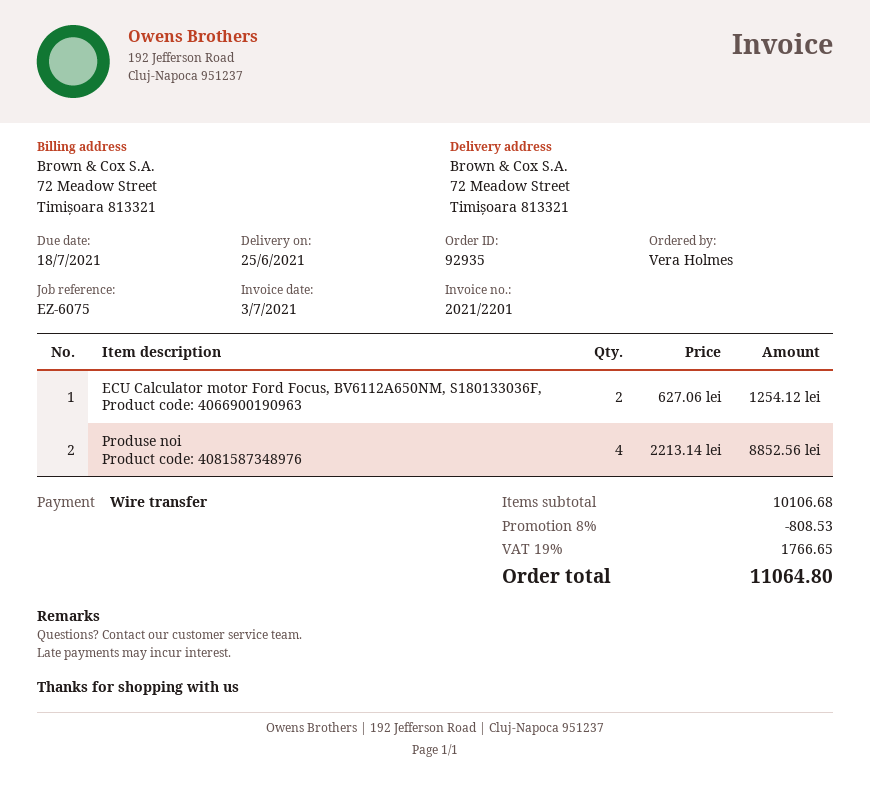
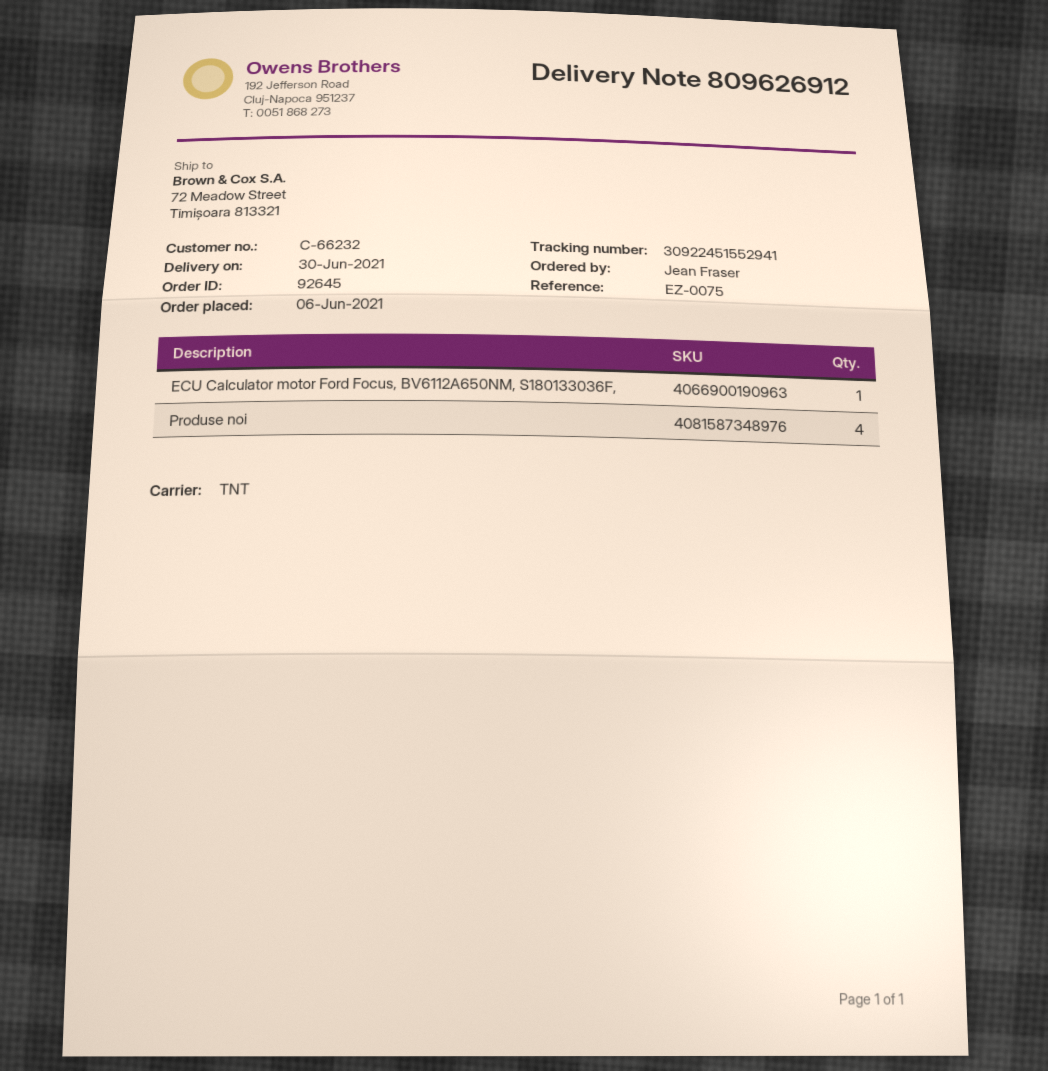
order number: 92935 -> 92645
delivery date: 2021-06-25 -> 2021-06-30
reference: EZ-6075 -> EZ-0075
ordered by: Vera Holmes -> Jean Fraser
ECU Calculator motor Ford Focus, BV6112A650NM, S180133036F,: 2 -> 1

